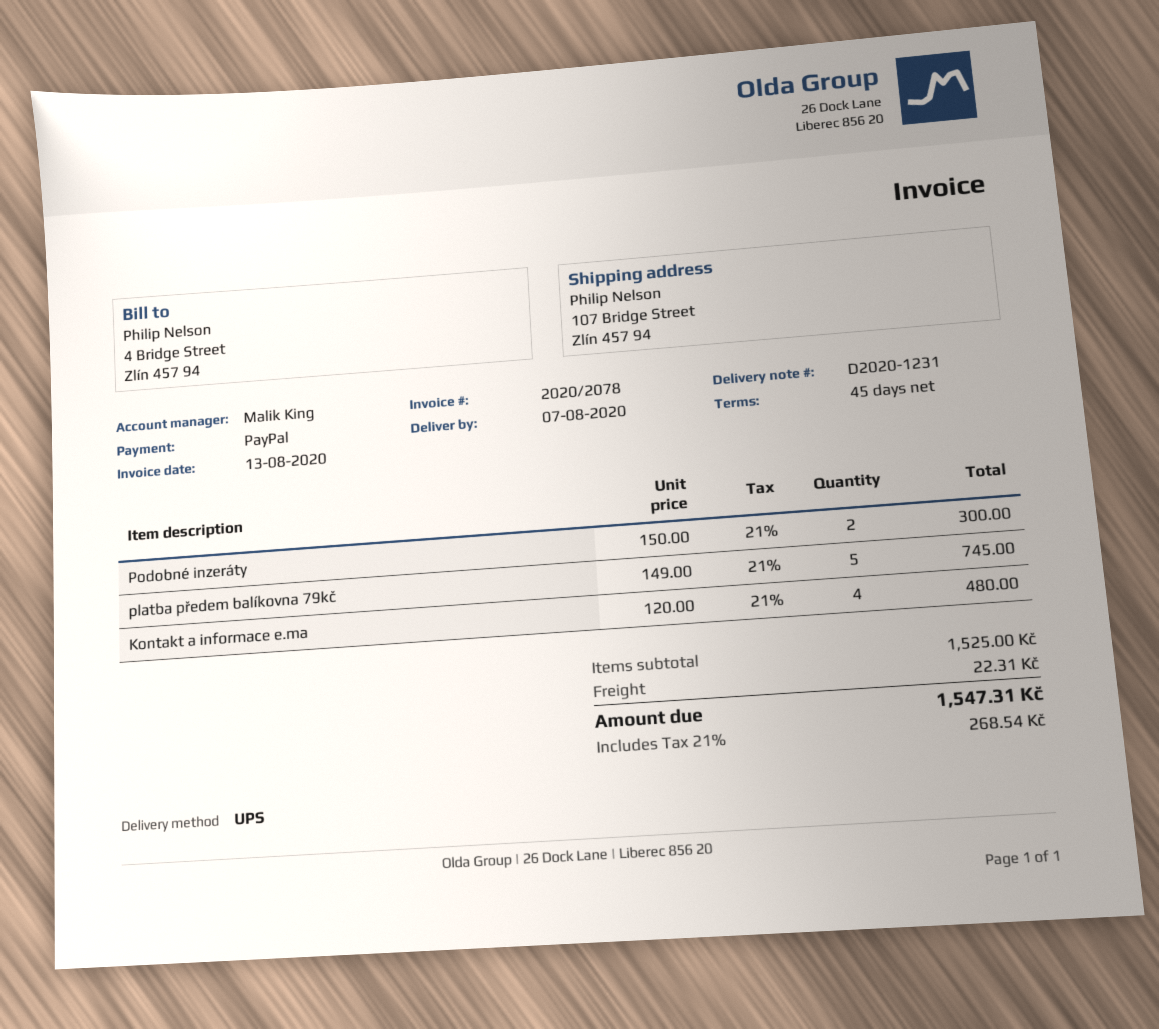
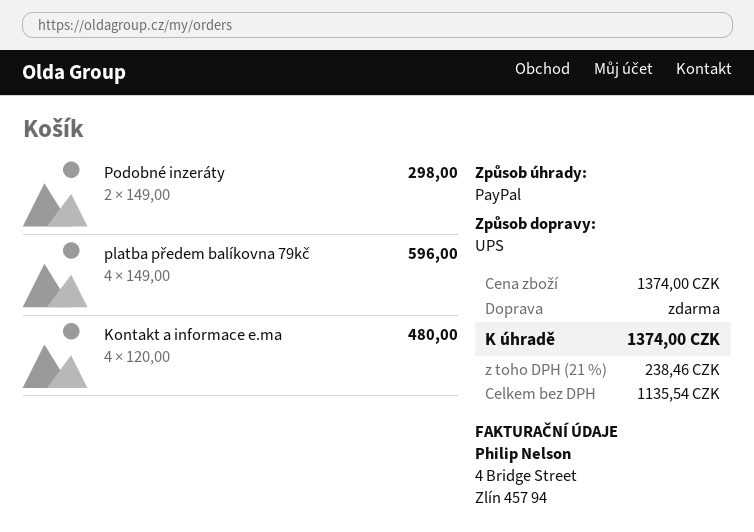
Podobné inzeráty: 2 x 150.00 = 300.00 -> 2 x 149.00 = 298.00
platba předem balíkovna 79kč: 5 x 149.00 = 745.00 -> 4 x 149.00 = 596.00
subtotal: 1525.00 -> 1374.00
shipping: 22.31 -> 0.00
tax: 21% = 268.54 -> 21% = 238.46
total: 1547.31 -> 1374.00

